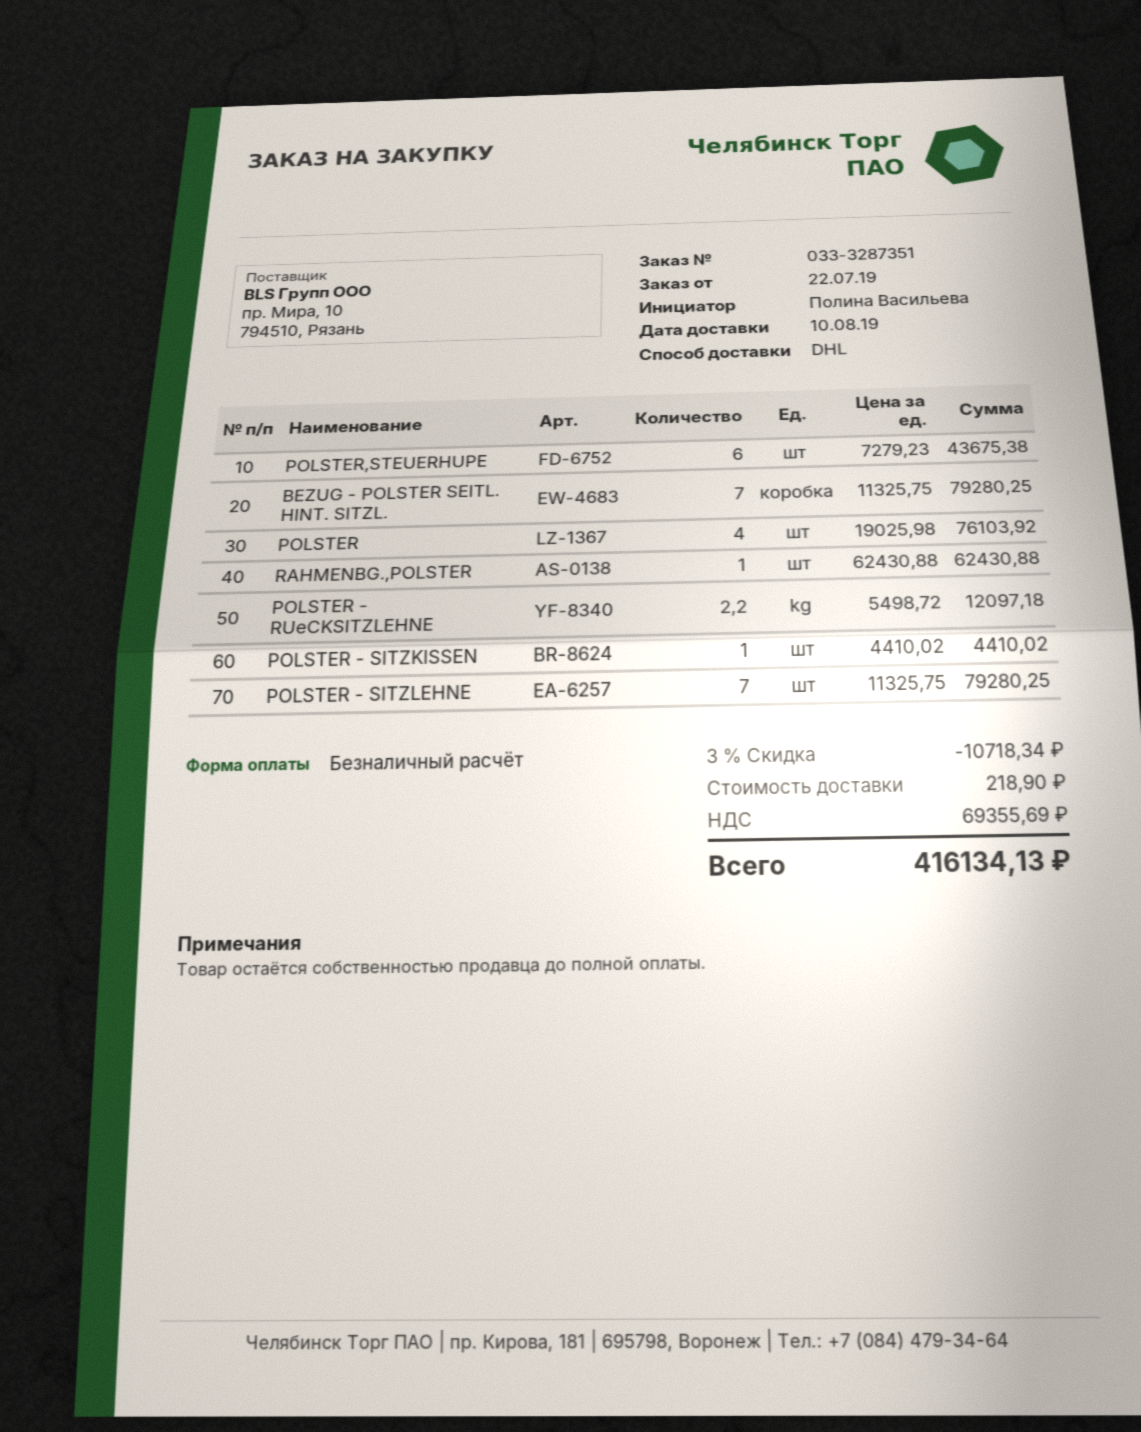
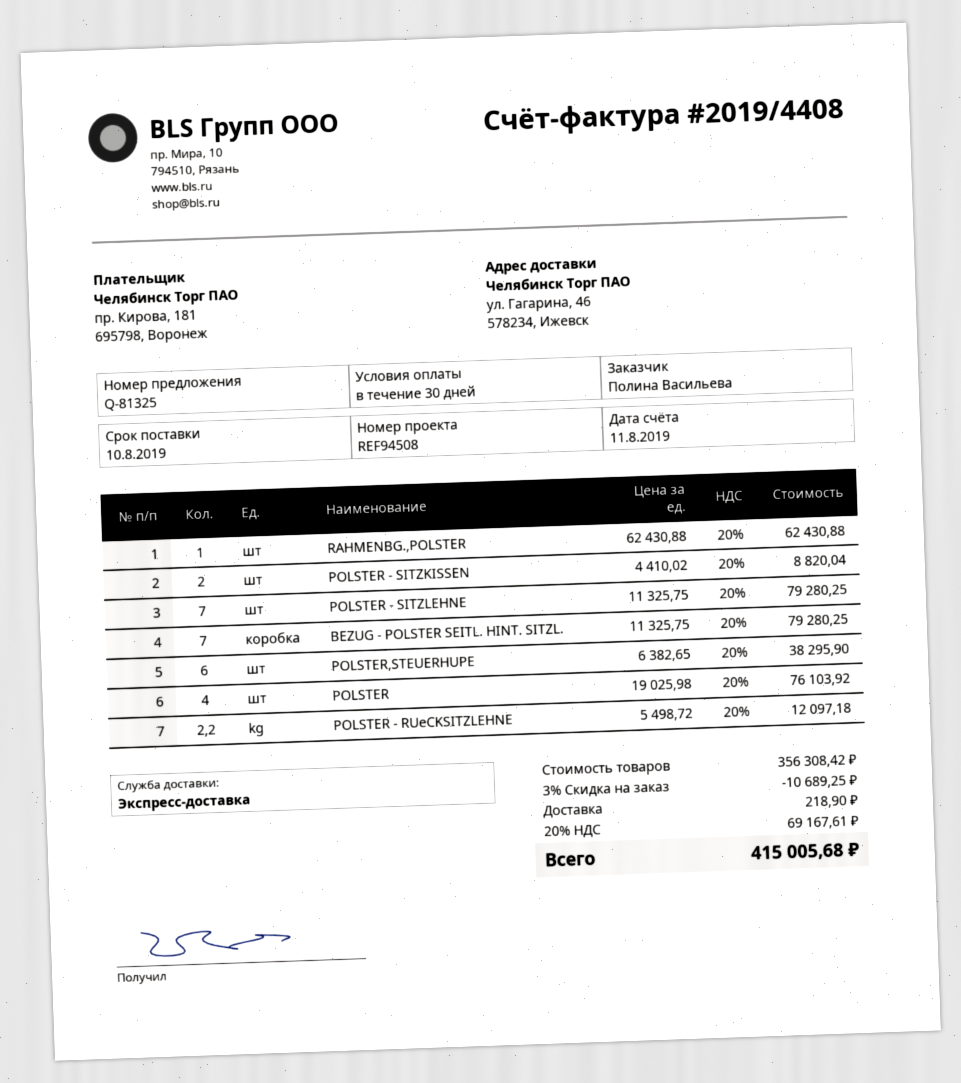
shipping method: DHL -> express
POLSTER,STEUERHUPE: 6 x 7279.23 = 43675.38 -> 6 x 6382.65 = 38295.90
POLSTER - SITZKISSEN: 1 x 4410.02 = 4410.02 -> 2 x 4410.02 = 8820.04
discount: 3% = 10718.34 -> 3% = 10689.25
tax: 69355.69 -> 69167.61
total: 416134.13 -> 415005.68

